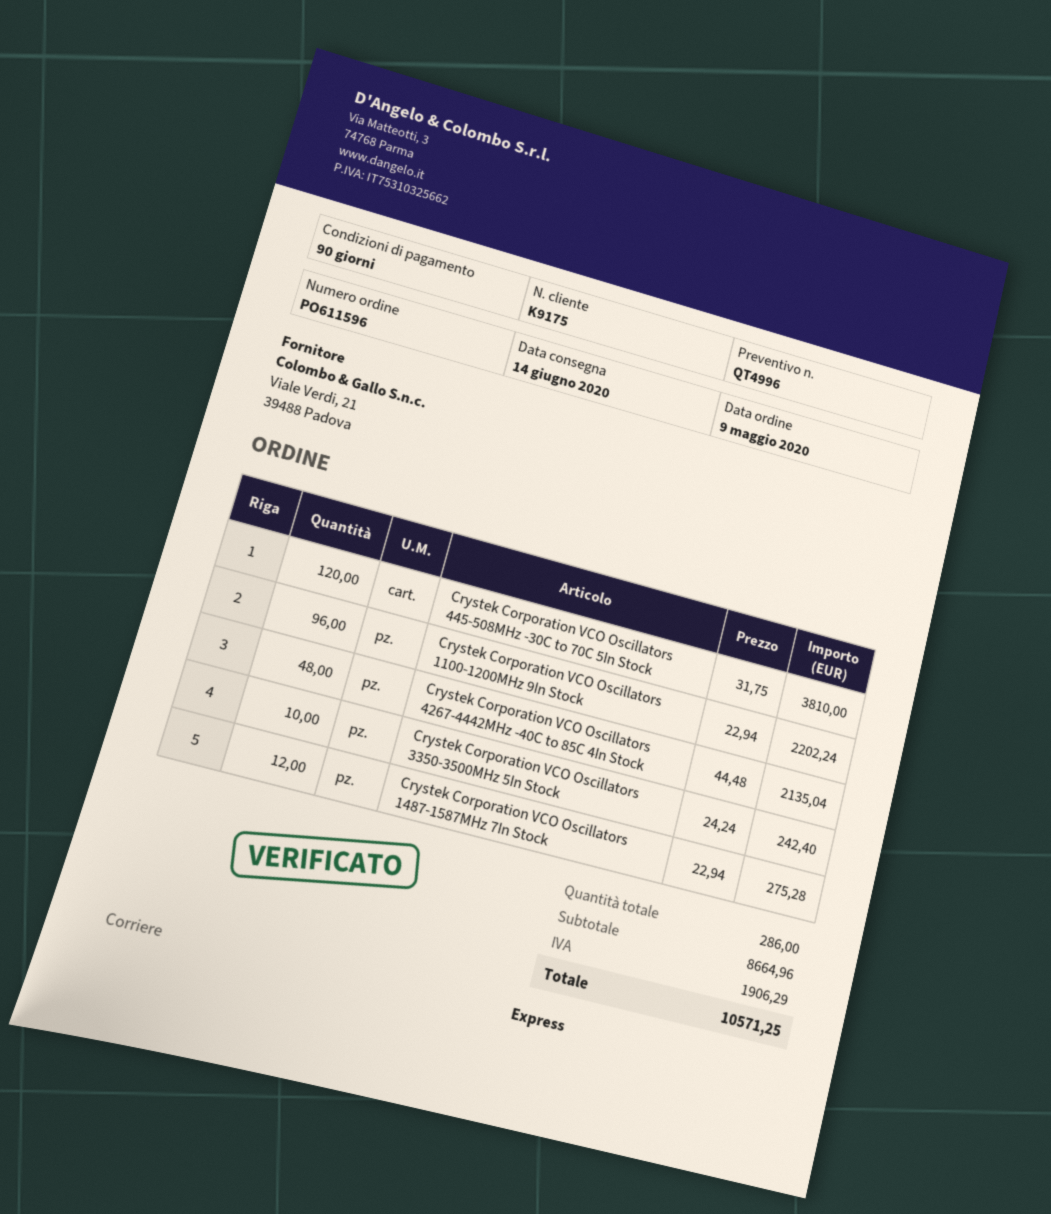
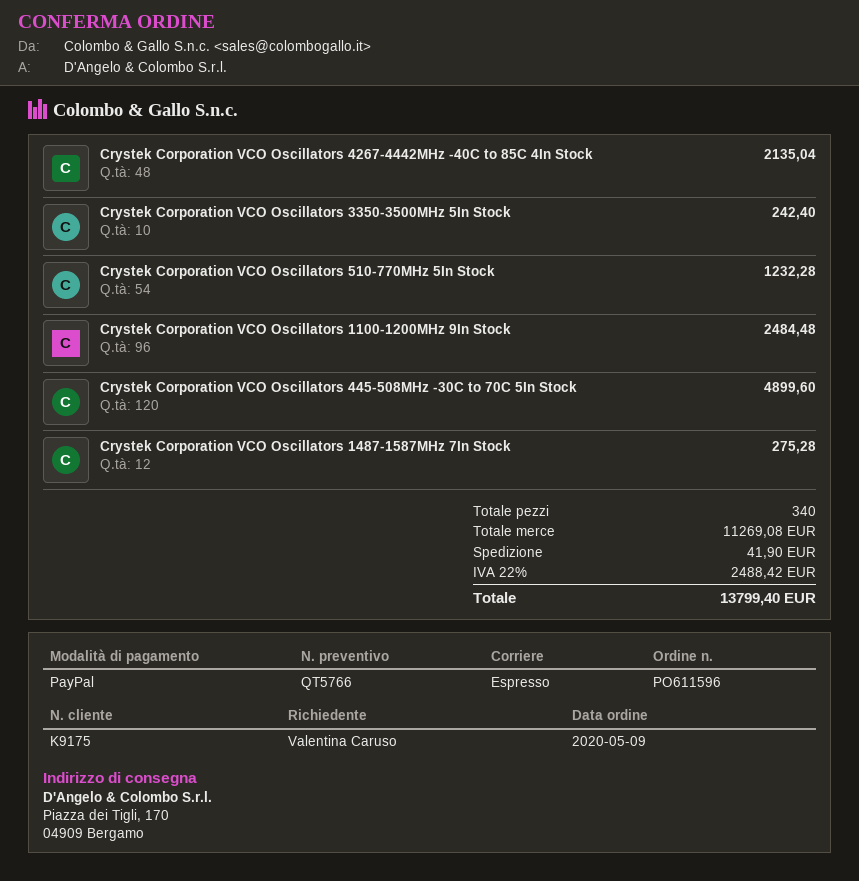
quote number: QT4996 -> QT5766
Crystek Corporation VCO Oscillators 445-508MHz -30C to 70C 5In Stock: 120 for 3810.00 -> 120 for 4899.60
Crystek Corporation VCO Oscillators 1100-1200MHz 9In Stock: 96 for 2202.24 -> 96 for 2484.48
Crystek Corporation VCO Oscillators 510-770MHz 5In Stock: none -> 54 for 1232.28
total quantity: 286 -> 340
subtotal: 8664.96 -> 11269.08
shipping: none -> 41.90
tax: 1906.29 -> 2488.42
total: 10571.25 -> 13799.40

